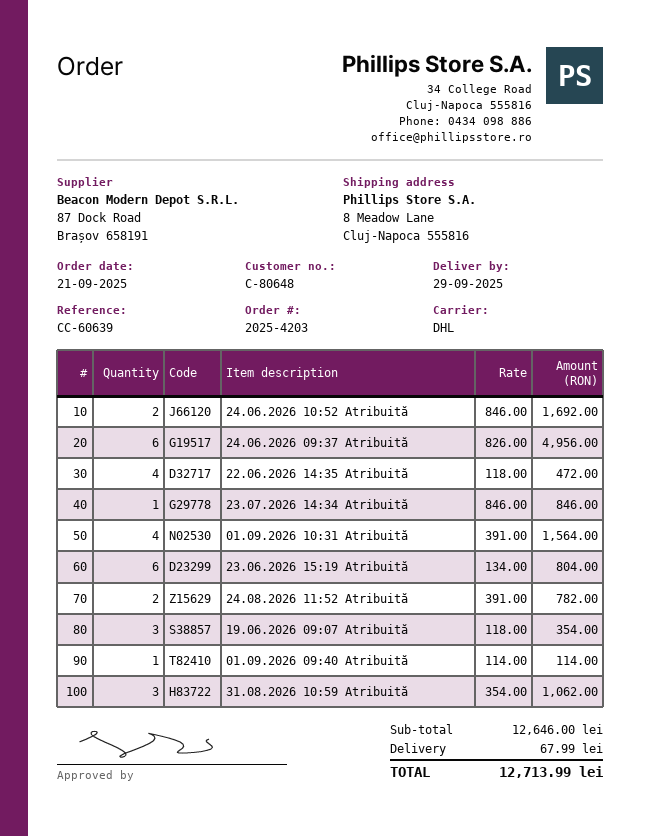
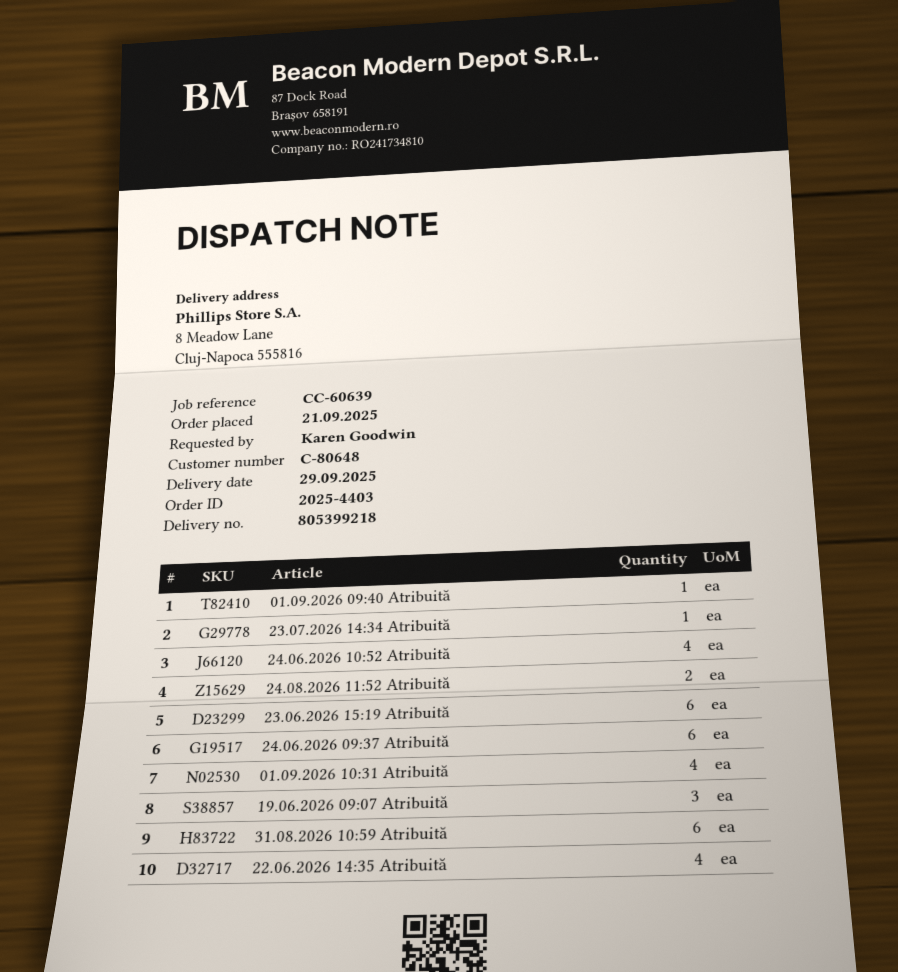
order number: 2025-4203 -> 2025-4403
24.06.2026 10:52 Atribuită: 2 -> 4
31.08.2026 10:59 Atribuită: 3 -> 6

